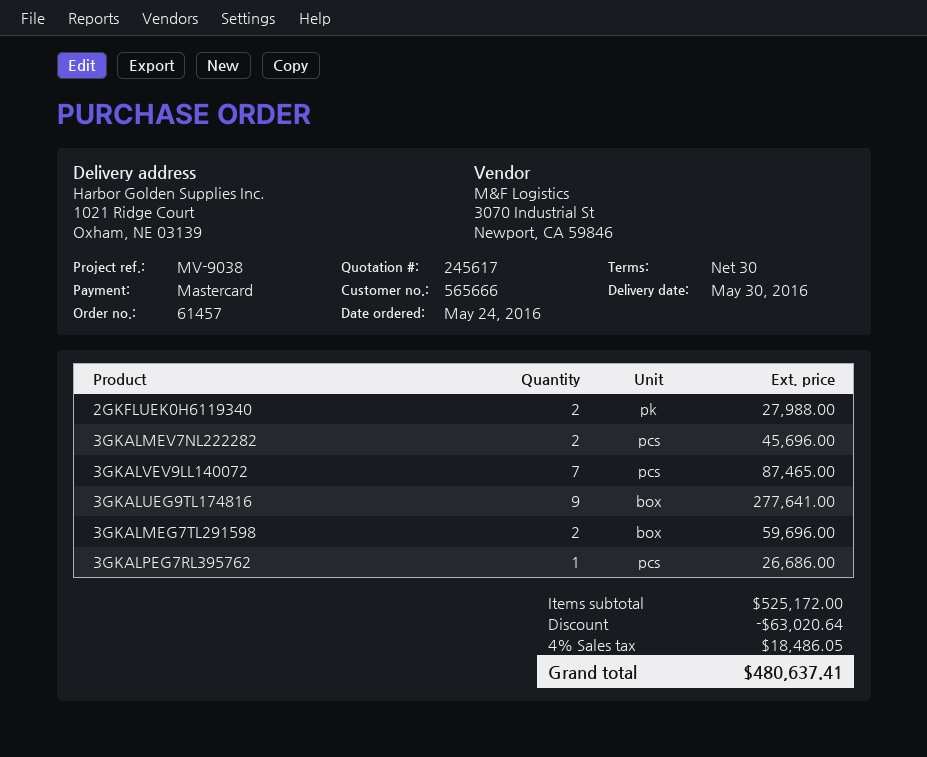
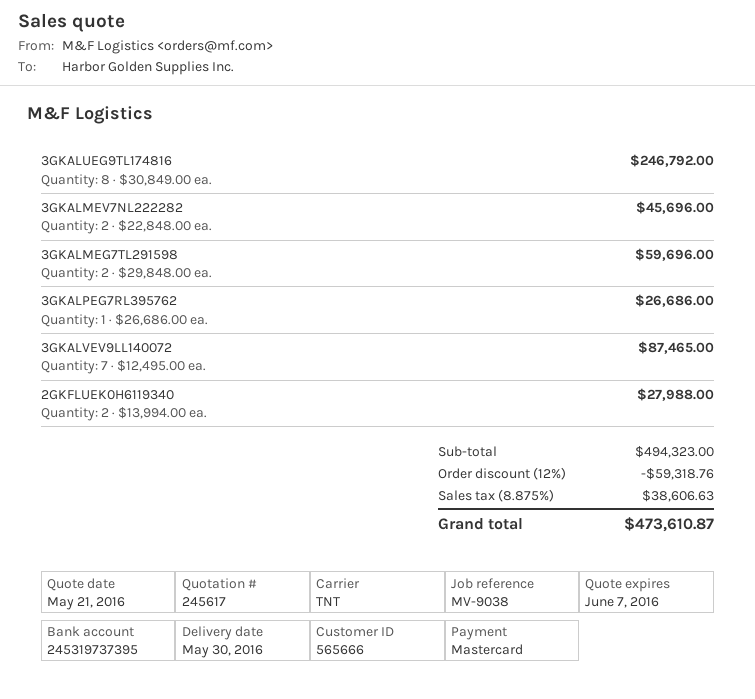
3GKALUEG9TL174816: 9 for 277641.00 -> 8 for 246792.00
subtotal: 525172.00 -> 494323.00
discount: 63020.64 -> 59318.76
tax: 4% = 18486.05 -> 8.875% = 38606.63
total: 480637.41 -> 473610.87

